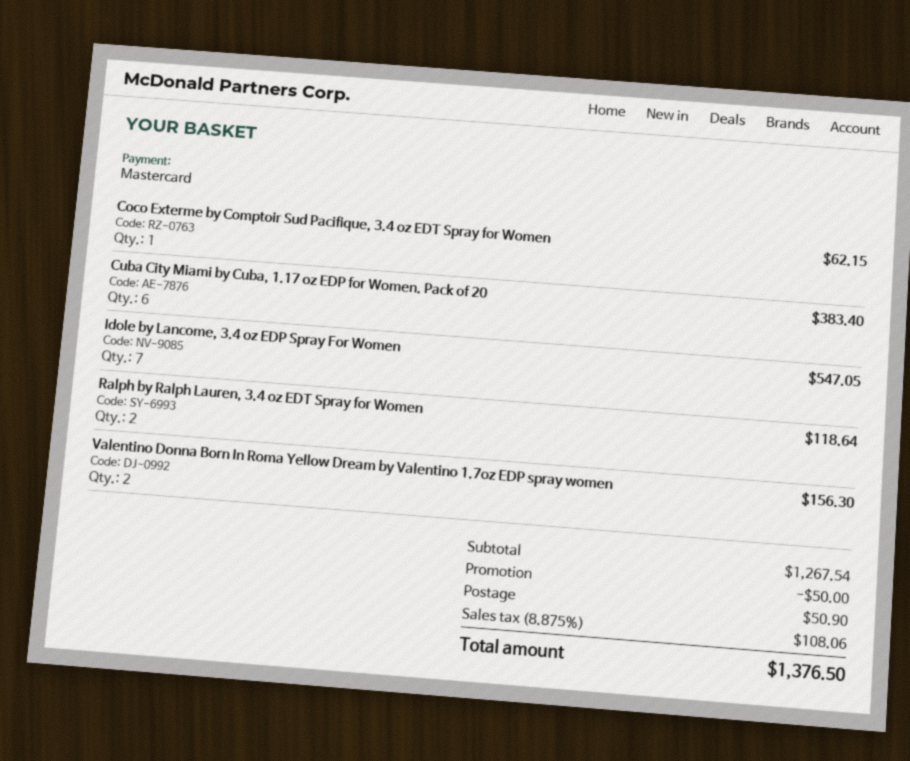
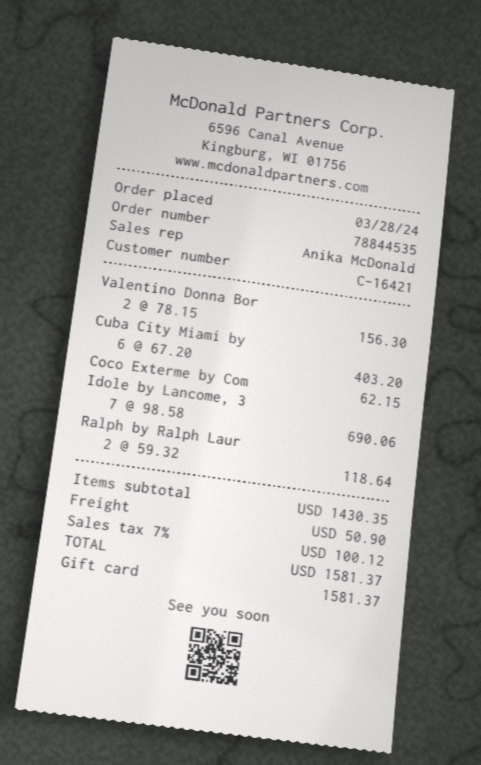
payment method: Mastercard -> gift card
Cuba City Miami by Cuba, 1.17 oz EDP for Women. Pack of 20: 6 for 383.40 -> 6 for 403.20
Idole by Lancome, 3.4 oz EDP Spray For Women: 7 for 547.05 -> 7 for 690.06
subtotal: 1267.54 -> 1430.35
discount: 50.00 -> none
tax: 8.875% = 108.06 -> 7% = 100.12
total: 1376.50 -> 1581.37

